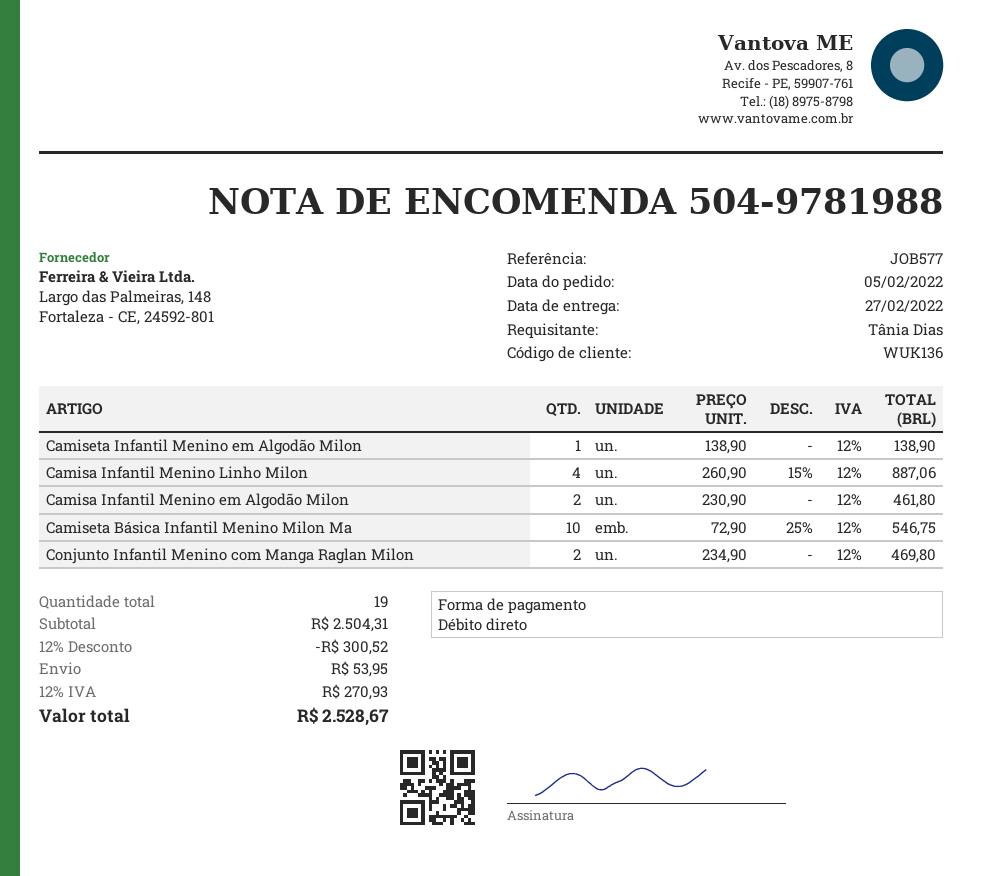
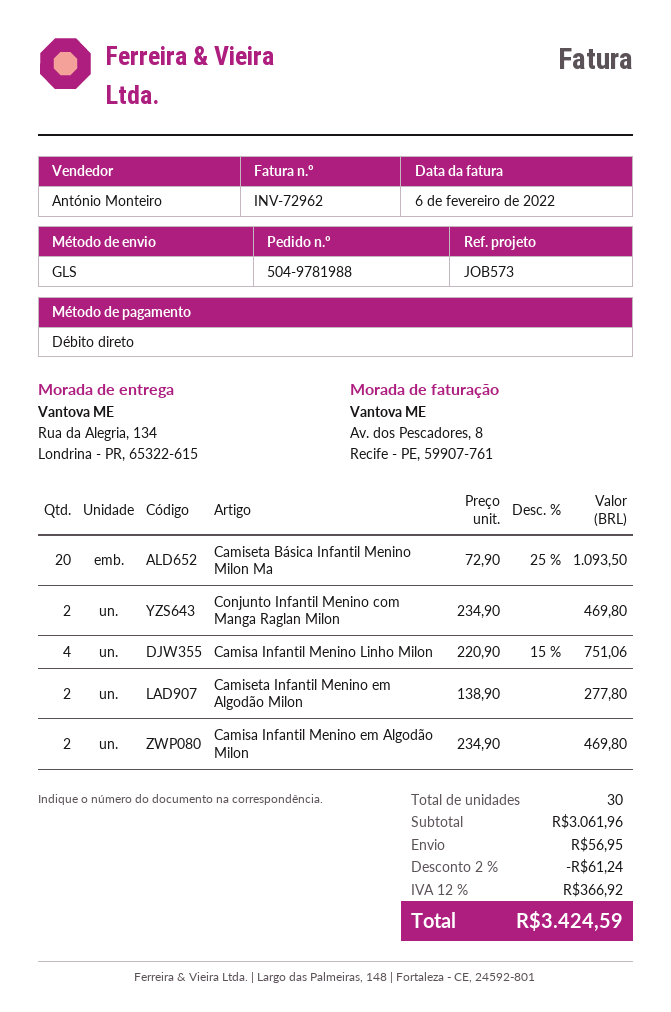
reference: JOB577 -> JOB573
Camiseta Infantil Menino em Algodão Milon: 1 x 138.90 = 138.90 -> 2 x 138.90 = 277.80
Camisa Infantil Menino Linho Milon: 4 x 260.90 - 15% = 887.06 -> 4 x 220.90 - 15% = 751.06
Camisa Infantil Menino em Algodão Milon: 2 x 230.90 = 461.80 -> 2 x 234.90 = 469.80
Camiseta Básica Infantil Menino Milon Ma: 10 x 72.90 - 25% = 546.75 -> 20 x 72.90 - 25% = 1093.50
total quantity: 19 -> 30
subtotal: 2504.31 -> 3061.96
discount: 12% = 300.52 -> 2% = 61.24
shipping: 53.95 -> 56.95
tax: 12% = 270.93 -> 12% = 366.92
total: 2528.67 -> 3424.59

